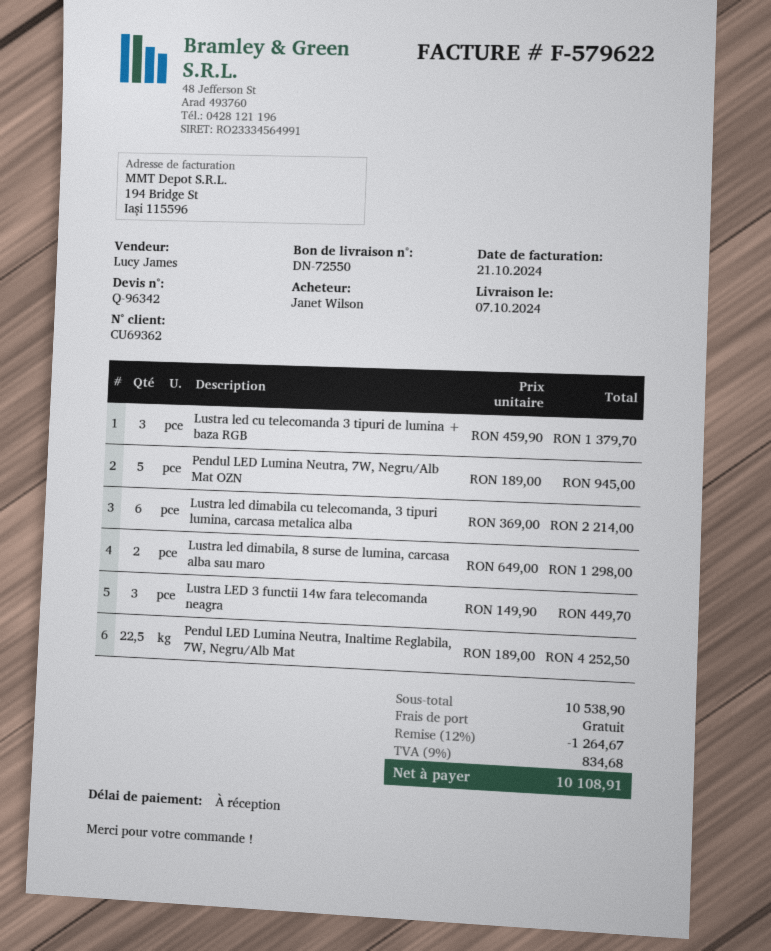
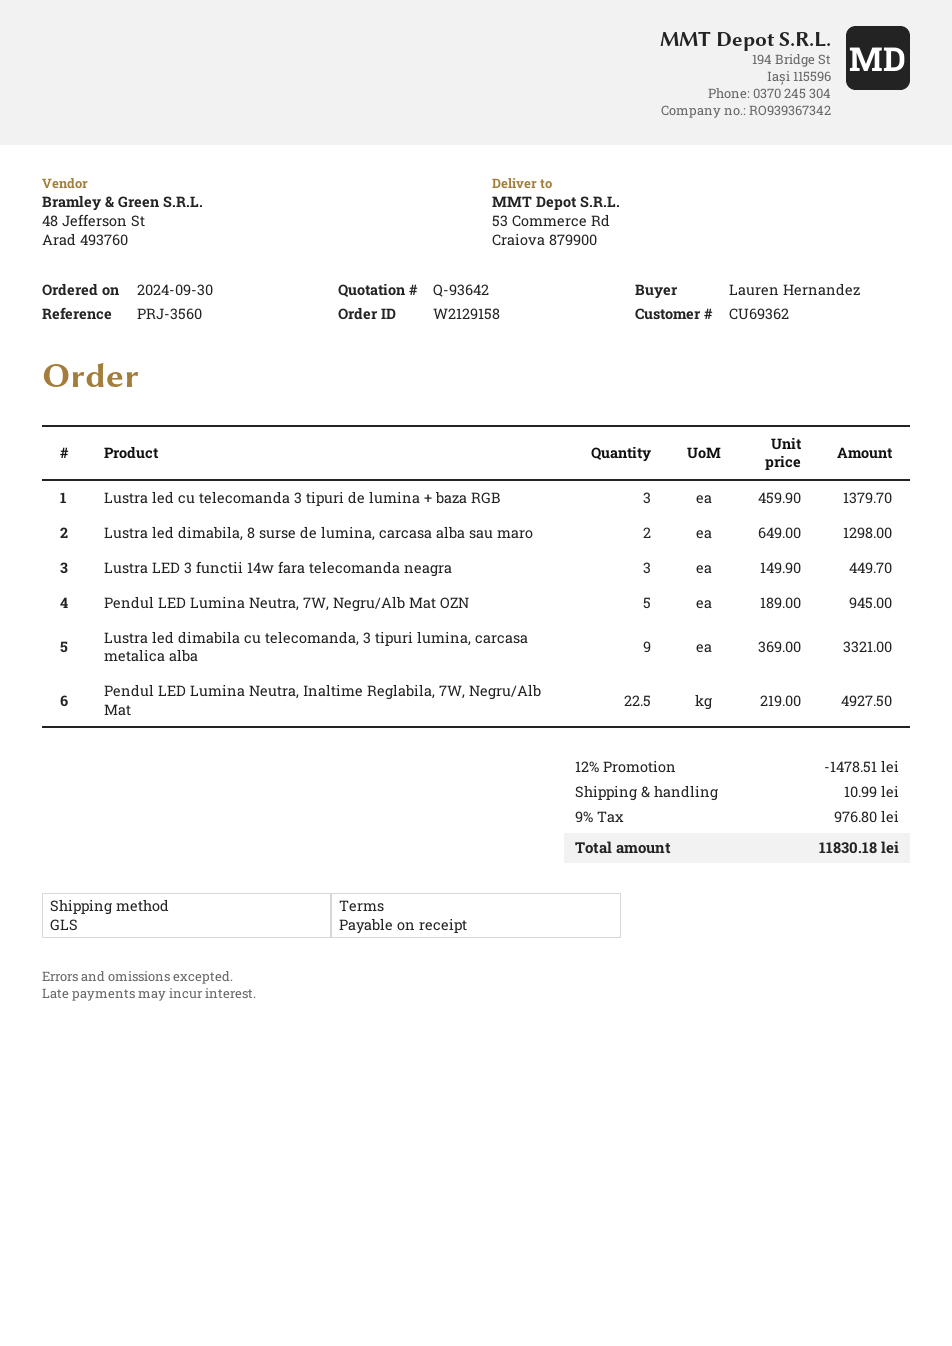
quote number: Q-96342 -> Q-93642
ordered by: Janet Wilson -> Lauren Hernandez
Lustra led dimabila cu telecomanda, 3 tipuri lumina, carcasa metalica alba: 6 x 369.00 = 2214.00 -> 9 x 369.00 = 3321.00
Pendul LED Lumina Neutra, Inaltime Reglabila, 7W, Negru/Alb Mat: 22.5 x 189.00 = 4252.50 -> 22.5 x 219.00 = 4927.50
discount: 12% = 1264.67 -> 12% = 1478.51
shipping: 0.00 -> 10.99
tax: 9% = 834.68 -> 9% = 976.80
total: 10108.91 -> 11830.18

